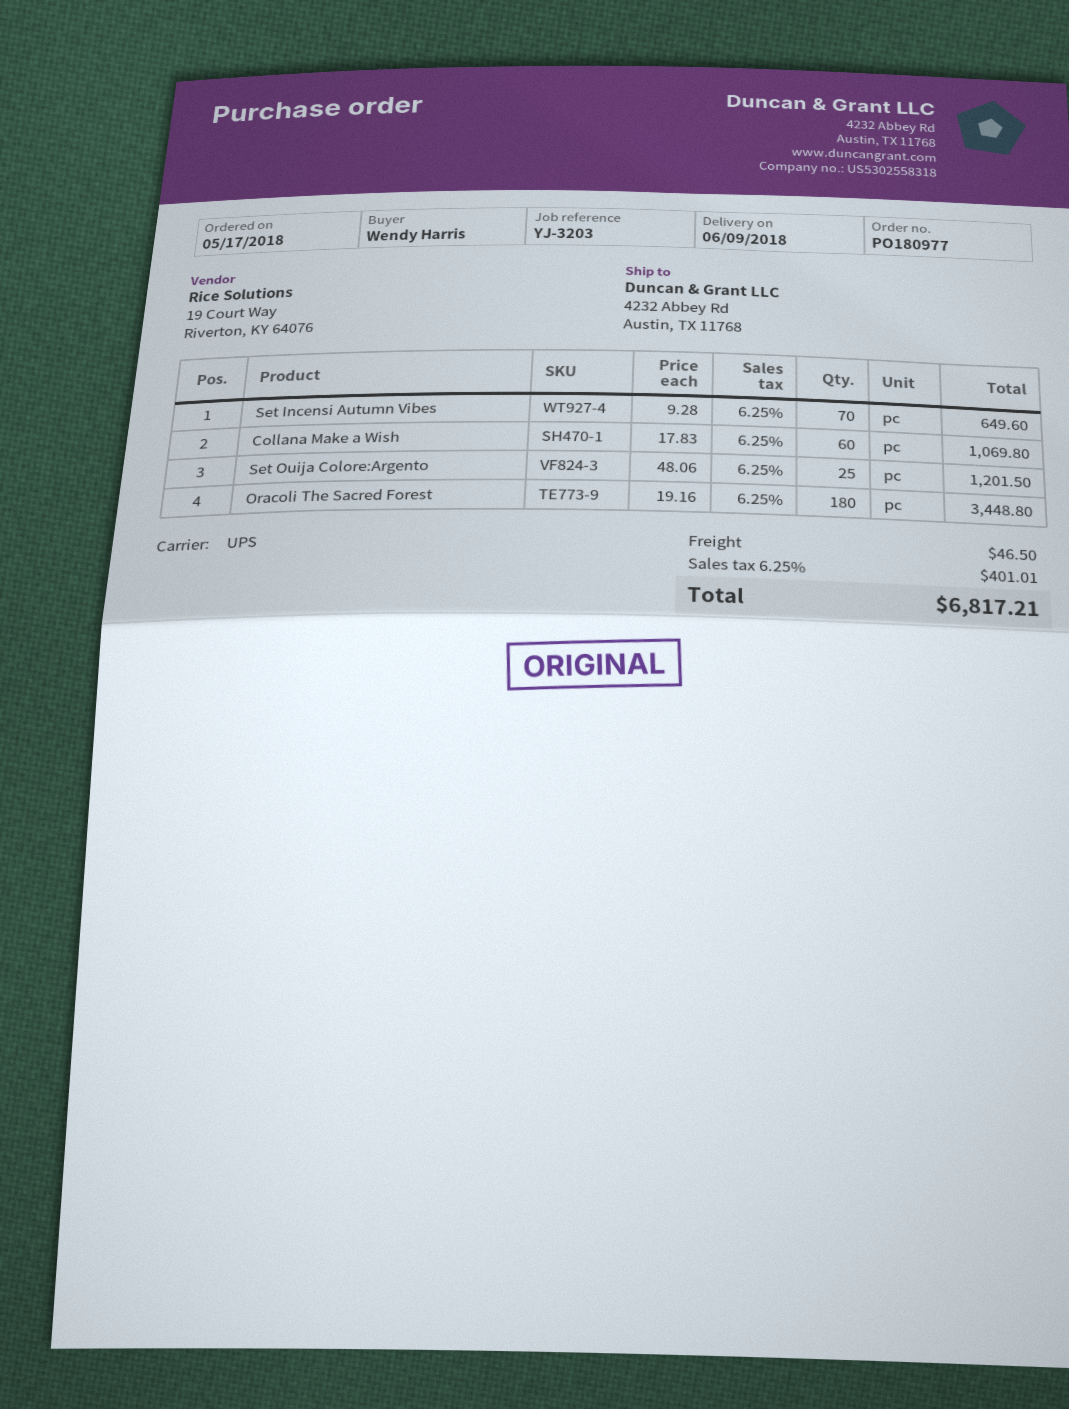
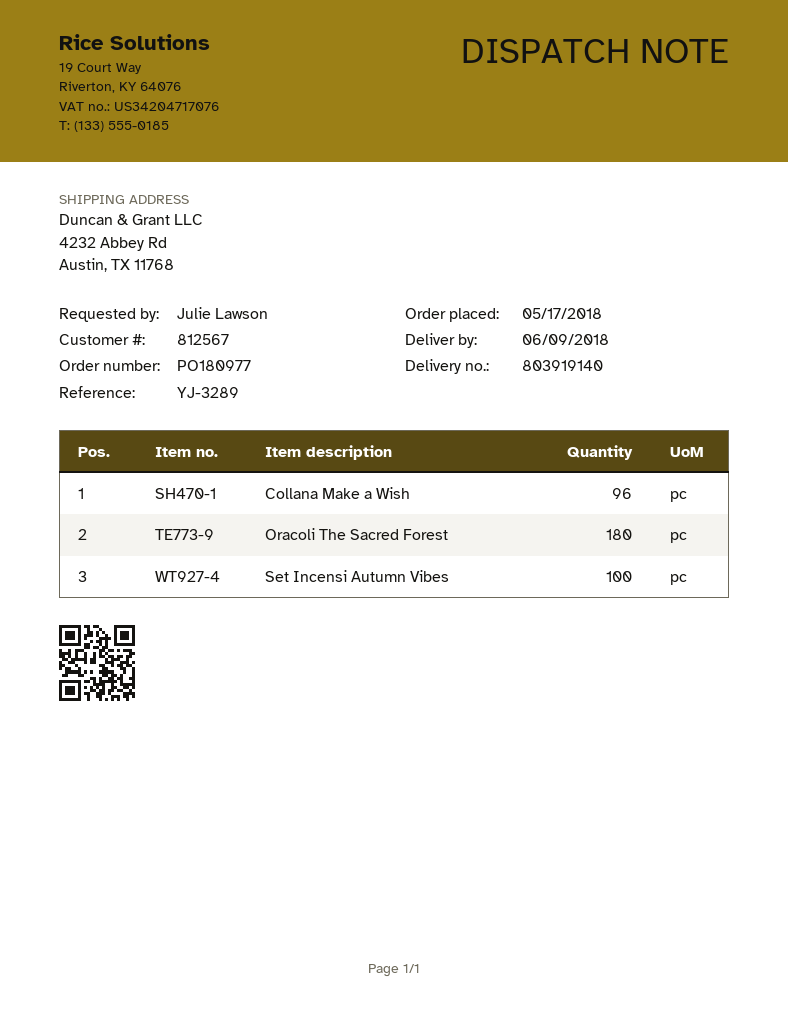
reference: YJ-3203 -> YJ-3289
ordered by: Wendy Harris -> Julie Lawson
Set Incensi Autumn Vibes: 70 -> 100
Collana Make a Wish: 60 -> 96
Set Ouija Colore:Argento: 25 -> none

